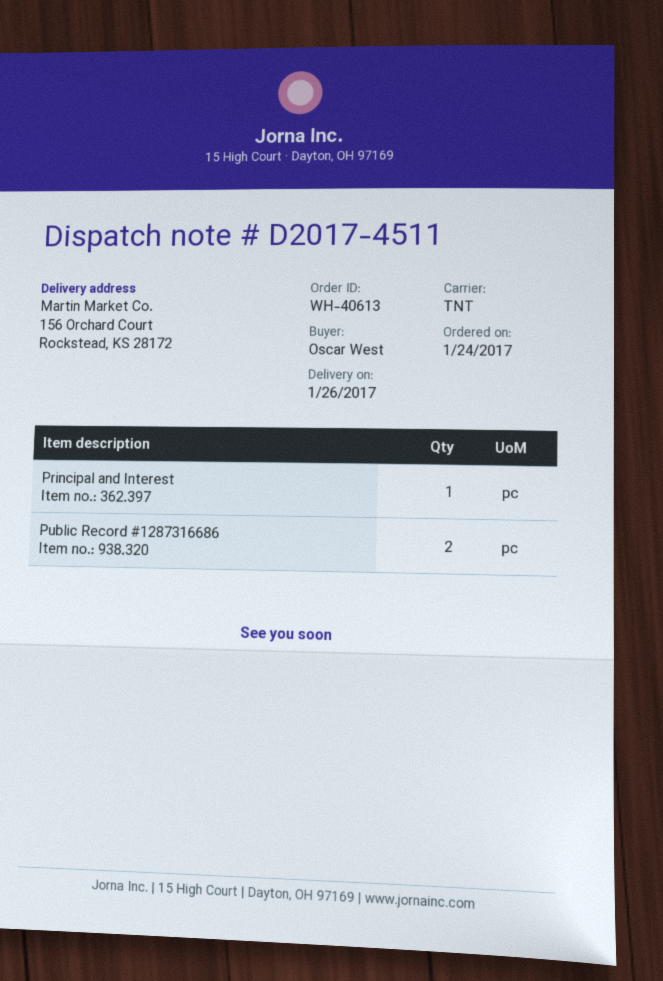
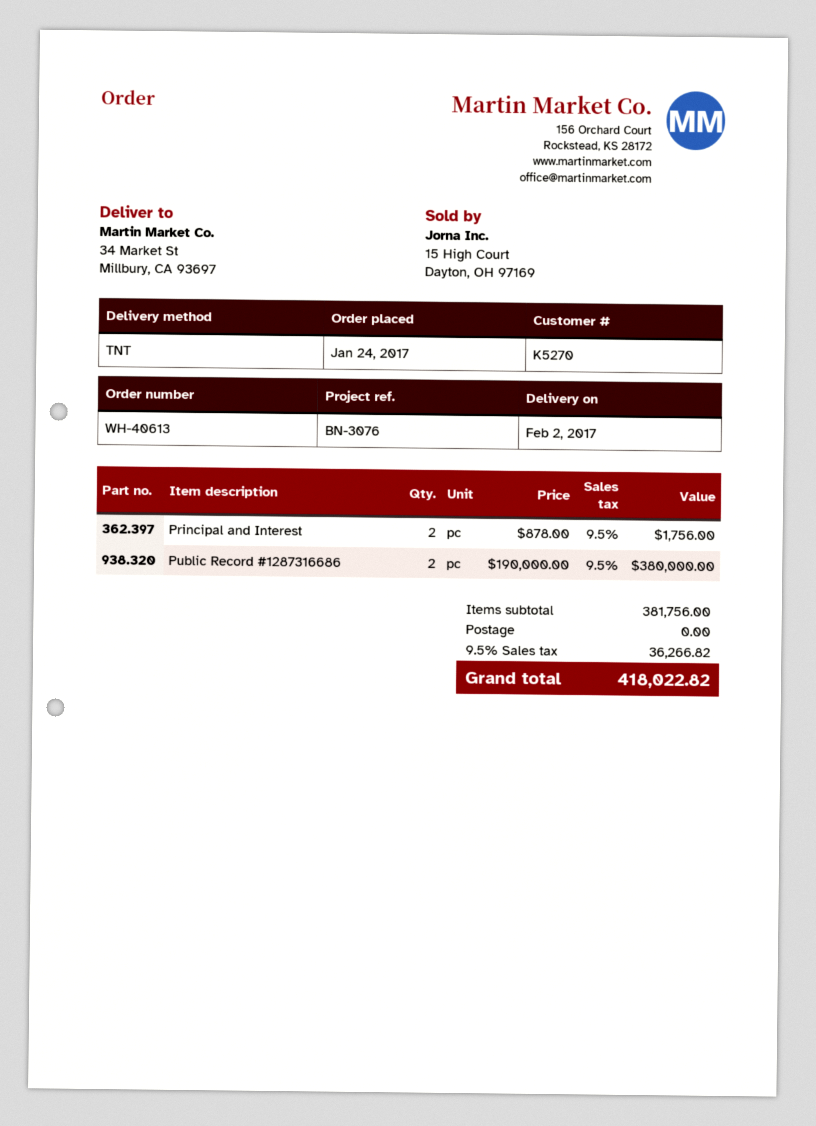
delivery date: 2017-01-26 -> 2017-02-02
ship to: 156 Orchard Court, Rockstead, KS 28172 -> 34 Market St, Millbury, CA 93697
Principal and Interest: 1 -> 2

